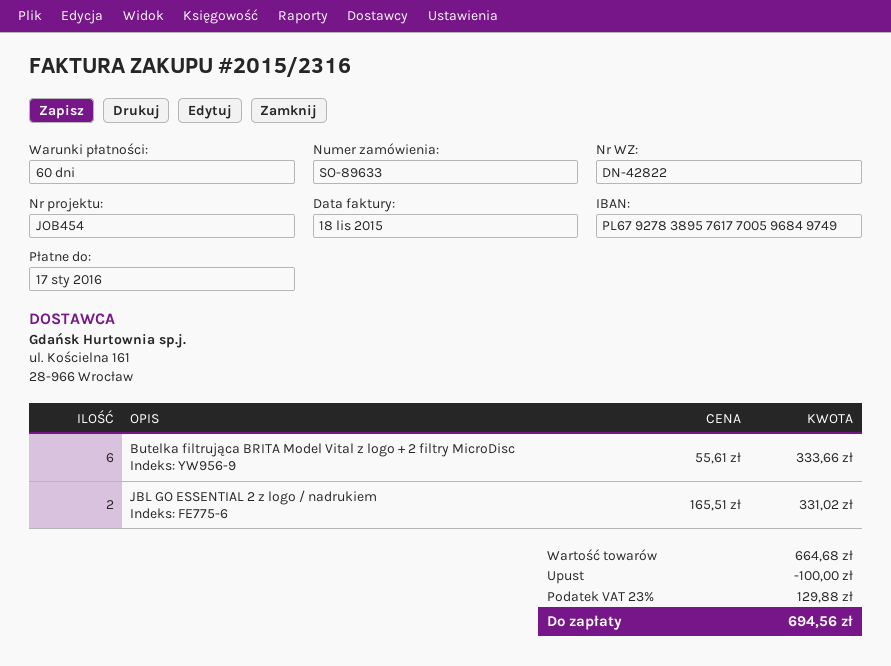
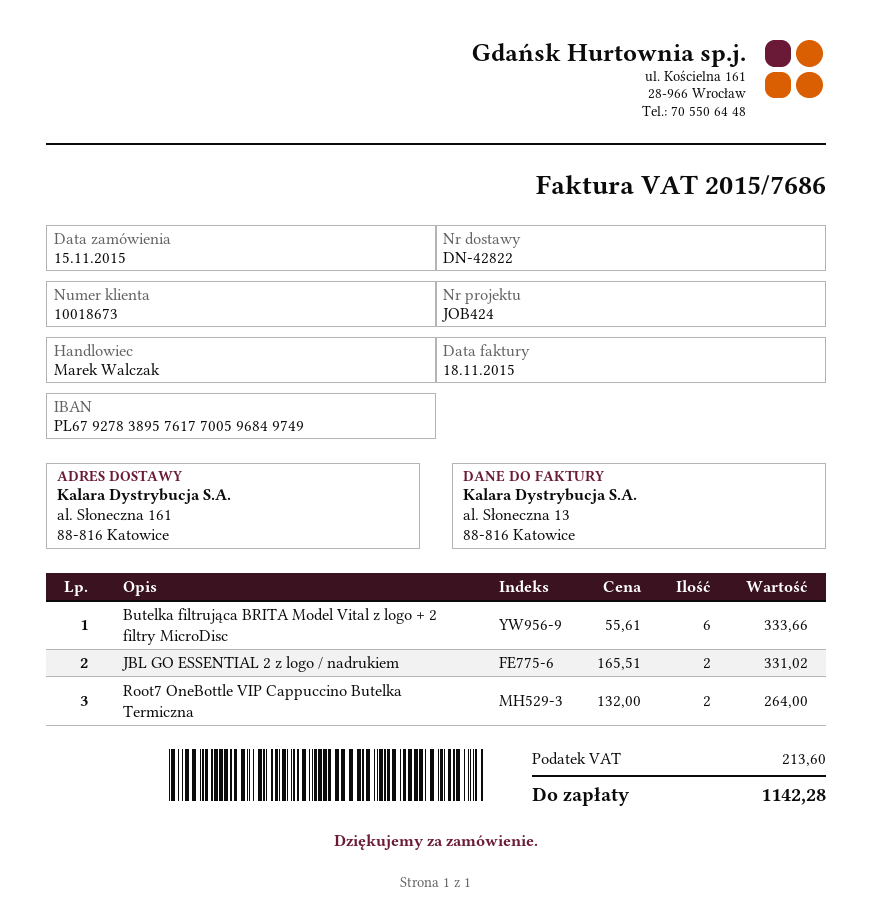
invoice number: 2015/2316 -> 2015/7686
reference: JOB454 -> JOB424
Root7 OneBottle VIP Cappuccino Butelka Termiczna: none -> 2 x 132.00 = 264.00
discount: 100.00 -> none
tax: 129.88 -> 213.60
total: 694.56 -> 1142.28

